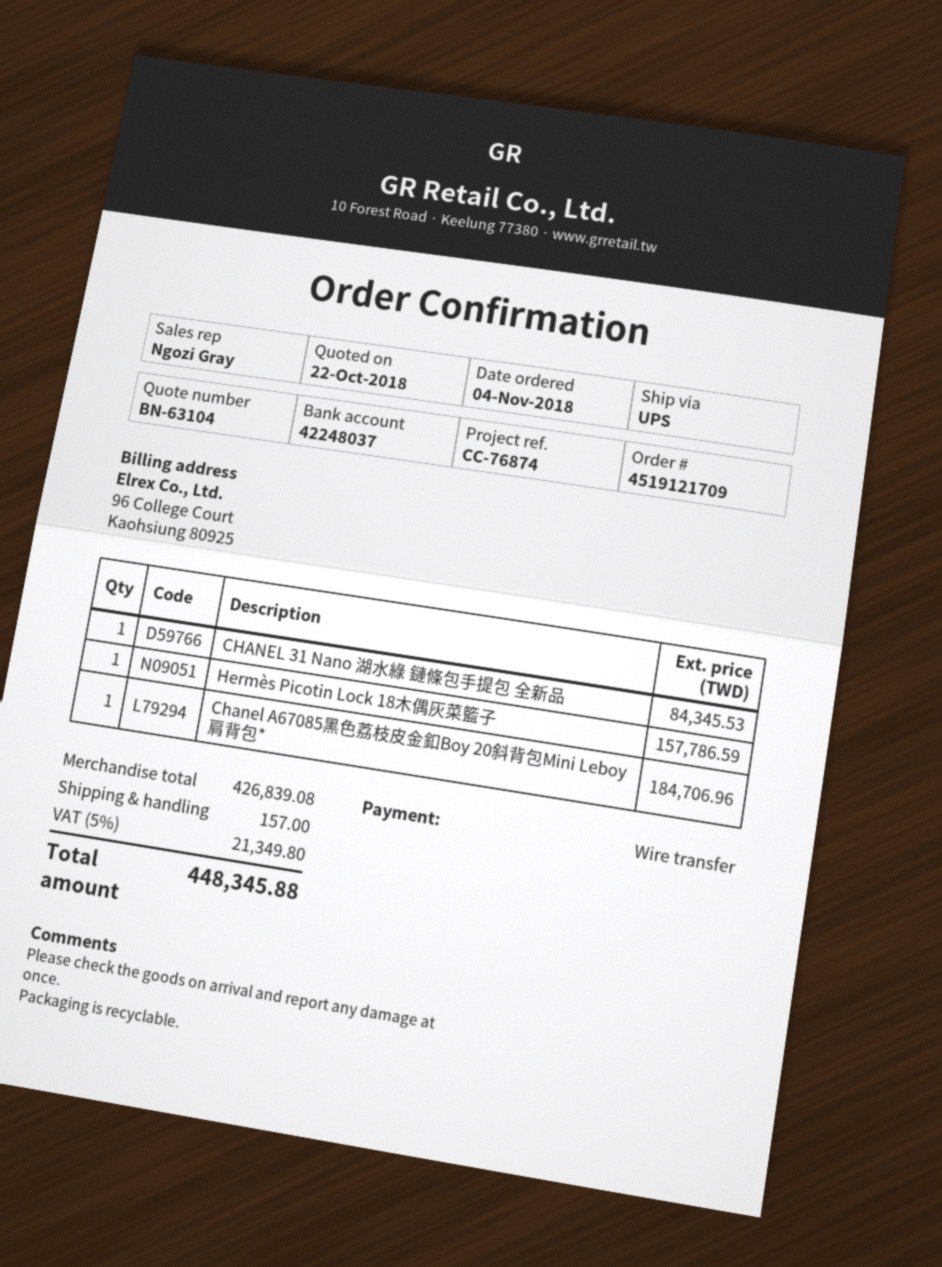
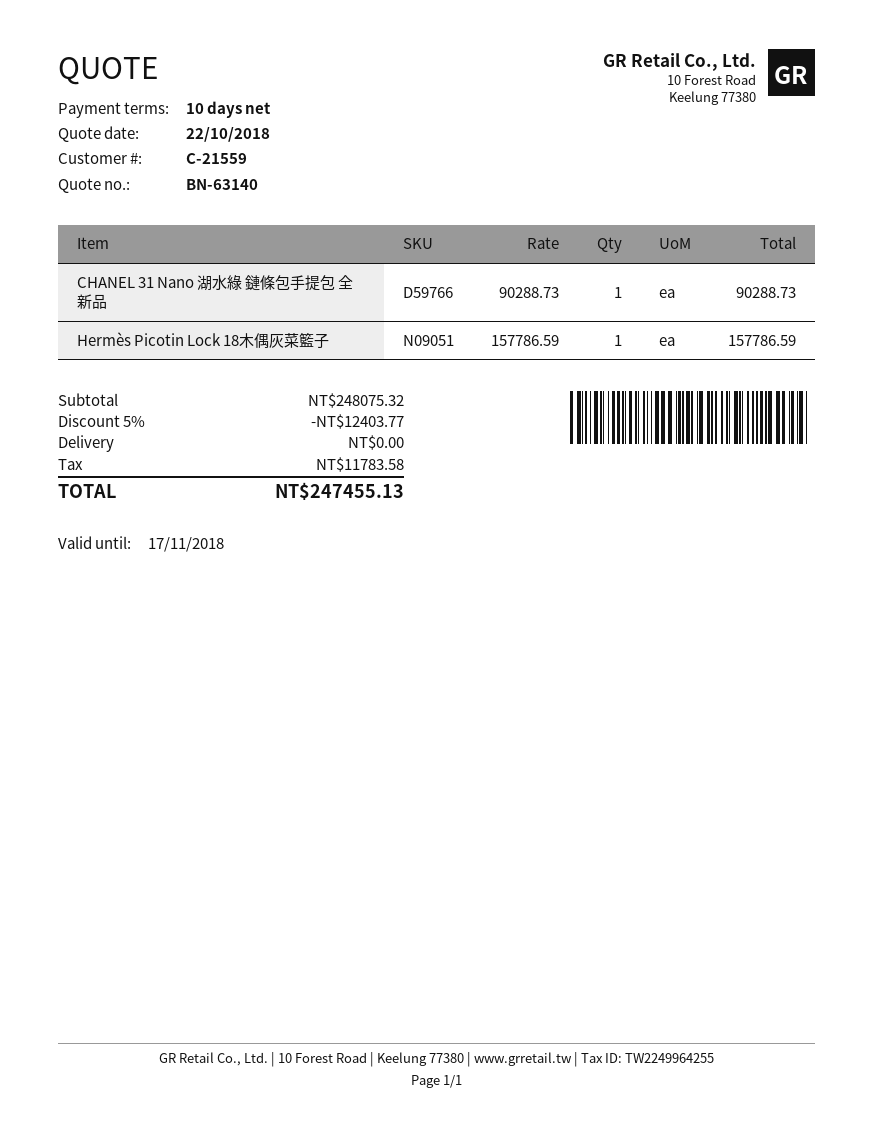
quote number: BN-63104 -> BN-63140
CHANEL 31 Nano 湖水綠 鏈條包手提包 全新品: 1 for 84345.53 -> 1 for 90288.73
Chanel A67085黑色荔枝皮金釦Boy 20斜背包Mini Leboy肩背包*: 1 for 184706.96 -> none
subtotal: 426839.08 -> 248075.32
discount: none -> 5% = 12403.77
shipping: 157.00 -> 0.00
tax: 21349.80 -> 11783.58
total: 448345.88 -> 247455.13

